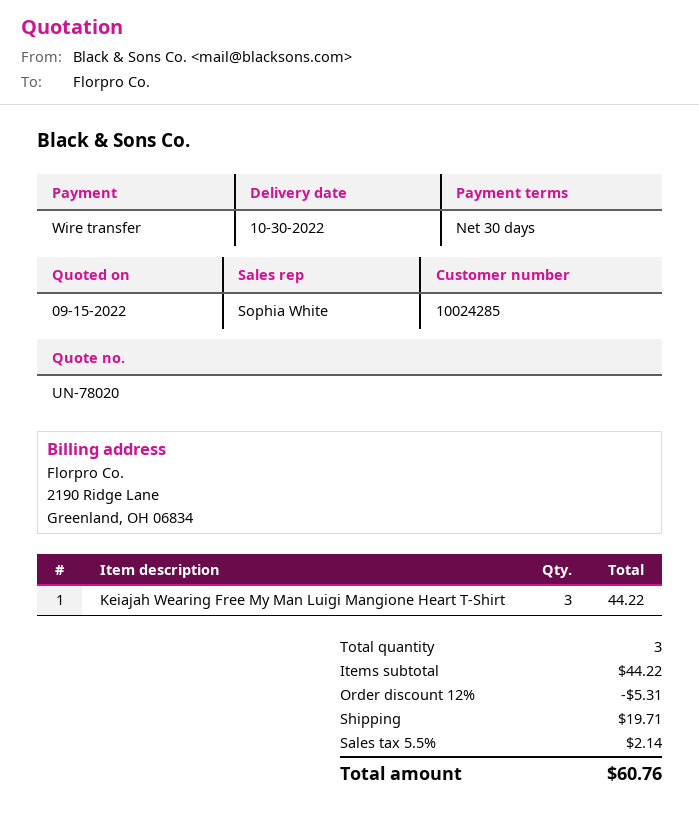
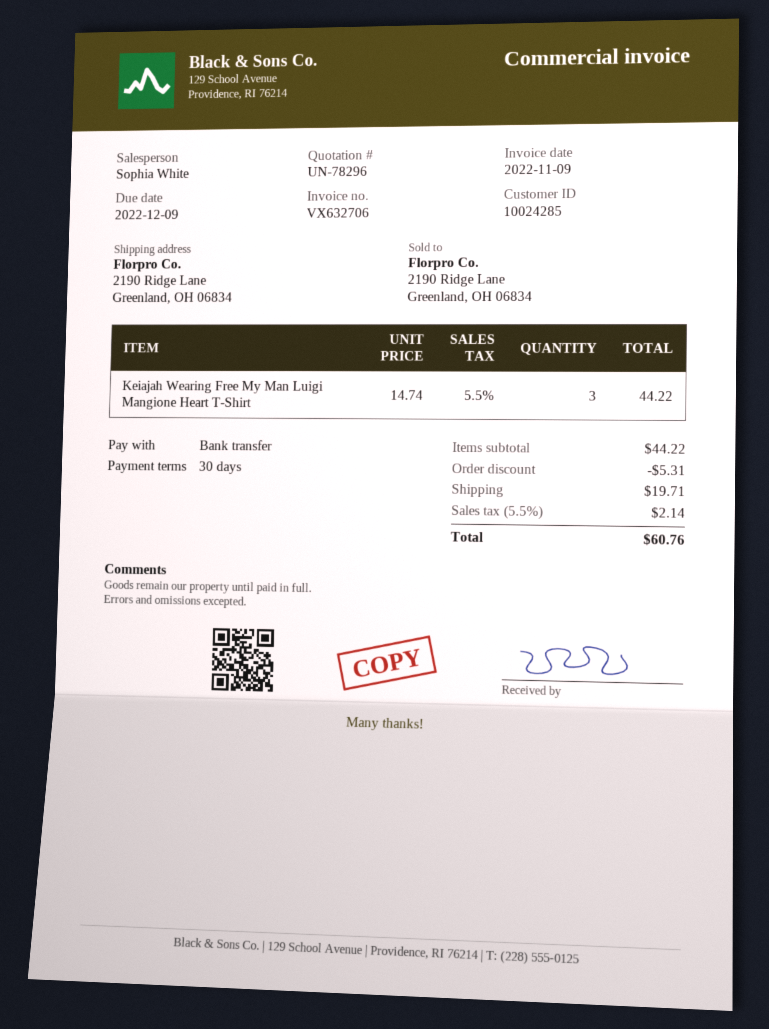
quote number: UN-78020 -> UN-78296

